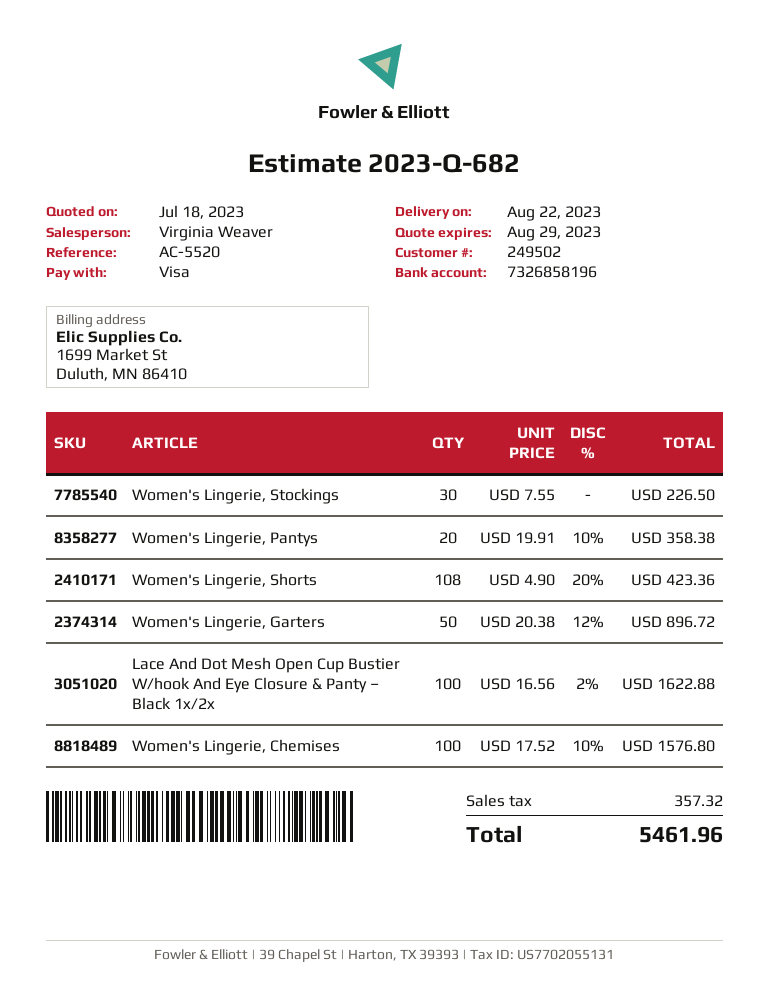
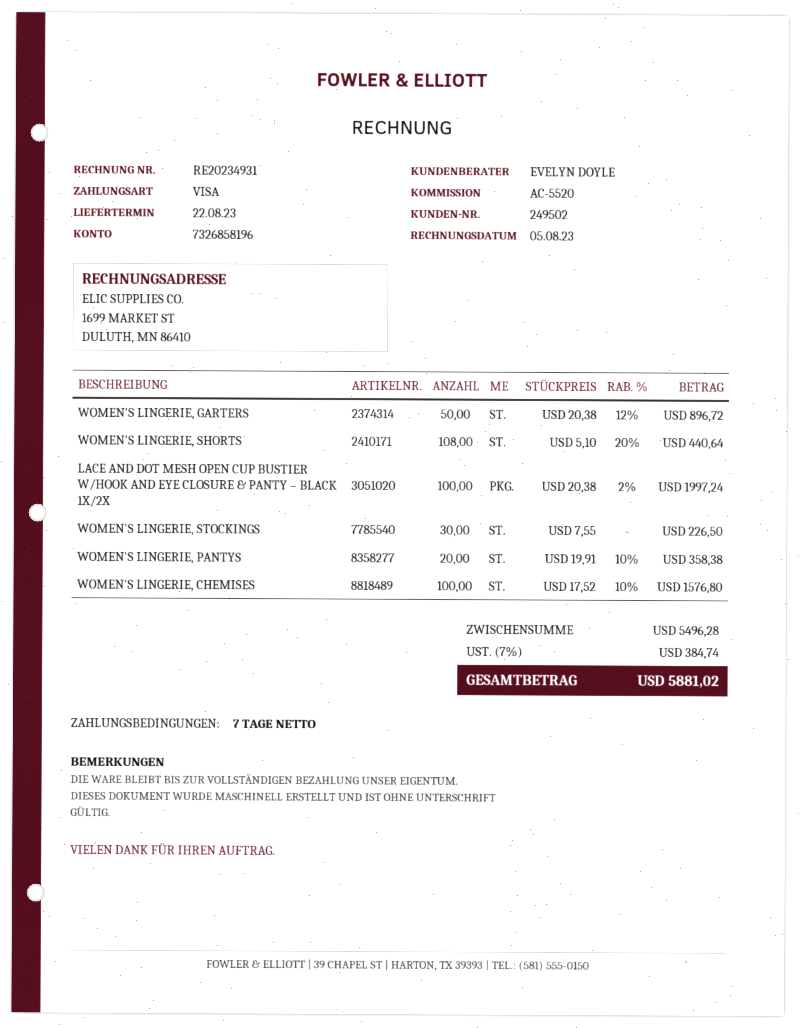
sales rep: Virginia Weaver -> EVELYN DOYLE
Women's Lingerie, Shorts: 108 x 4.90 - 20% = 423.36 -> 108 x 5.10 - 20% = 440.64
Lace And Dot Mesh Open Cup Bustier W/hook And Eye Closure & Panty – Black 1x/2x: 100 x 16.56 - 2% = 1622.88 -> 100 x 20.38 - 2% = 1997.24
tax: 357.32 -> 384.74
total: 5461.96 -> 5881.02

